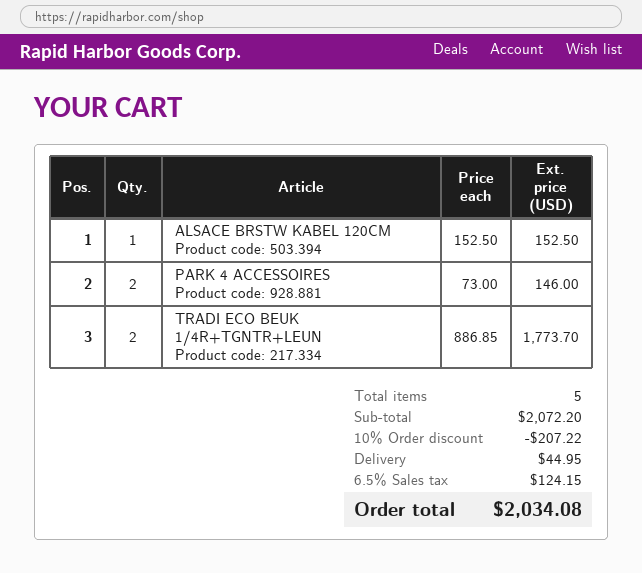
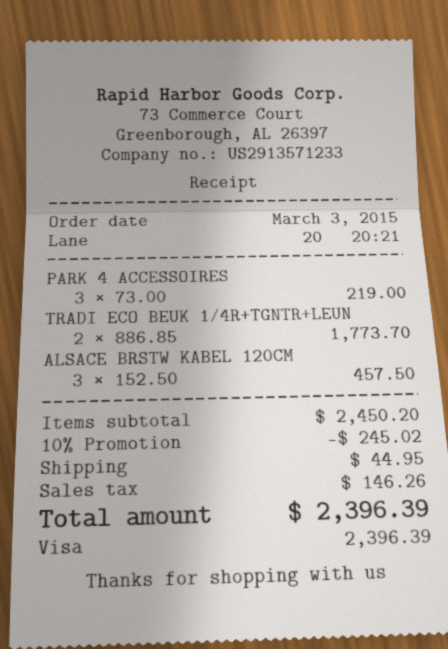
ALSACE BRSTW KABEL 120CM: 1 x 152.50 = 152.50 -> 3 x 152.50 = 457.50
PARK 4 ACCESSOIRES: 2 x 73.00 = 146.00 -> 3 x 73.00 = 219.00
subtotal: 2072.20 -> 2450.20
discount: 10% = 207.22 -> 10% = 245.02
tax: 124.15 -> 146.26
total: 2034.08 -> 2396.39

